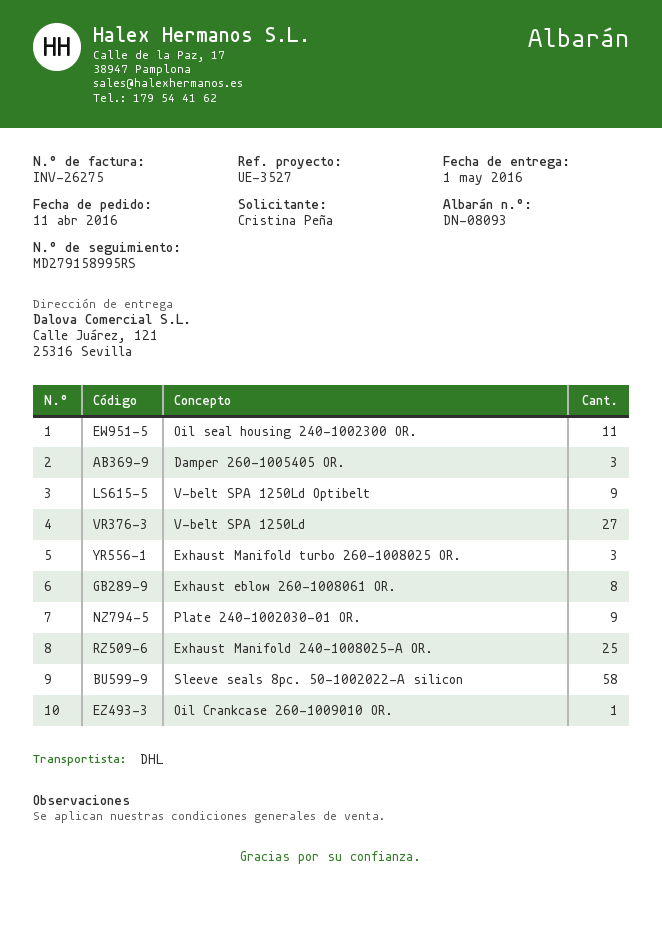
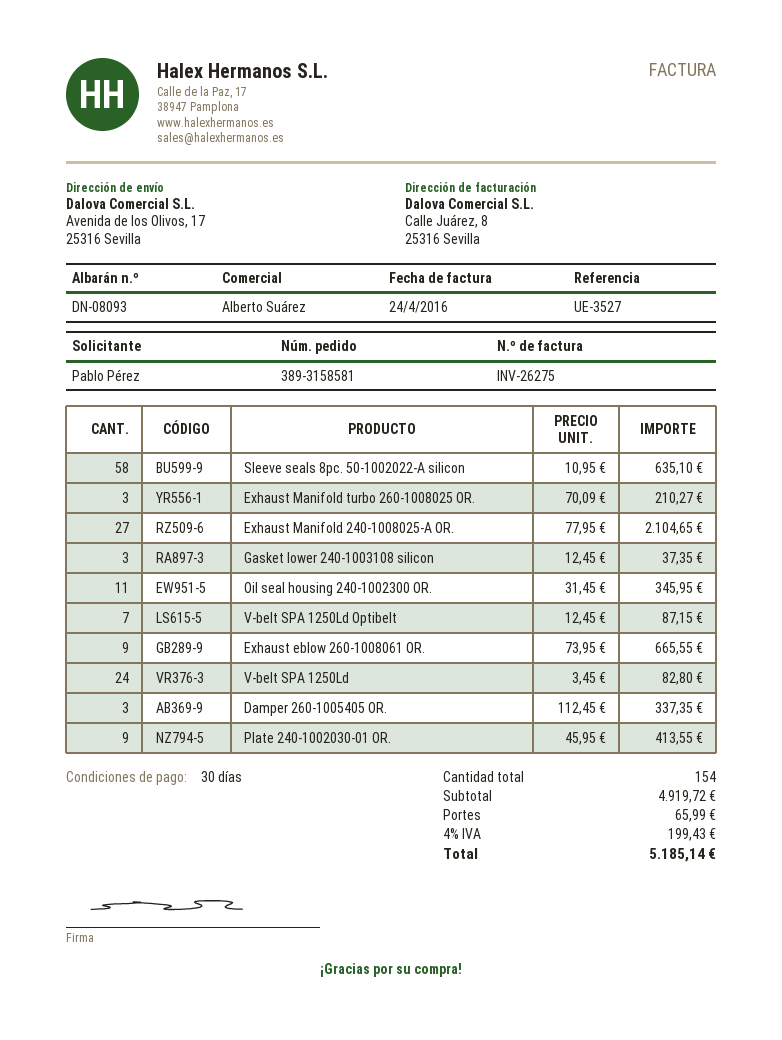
ordered by: Cristina Peña -> Pablo Pérez
ship to: Calle Juárez, 121, 25316 Sevilla -> Avenida de los Olivos, 17, 25316 Sevilla
V-belt SPA 1250Ld Optibelt: 9 -> 7
V-belt SPA 1250Ld: 27 -> 24
Exhaust eblow 260-1008061 OR.: 8 -> 9
Exhaust Manifold 240-1008025-A OR.: 25 -> 27
Oil Crankcase 260-1009010 OR.: 1 -> none
Gasket lower 240-1003108 silicon: none -> 3

